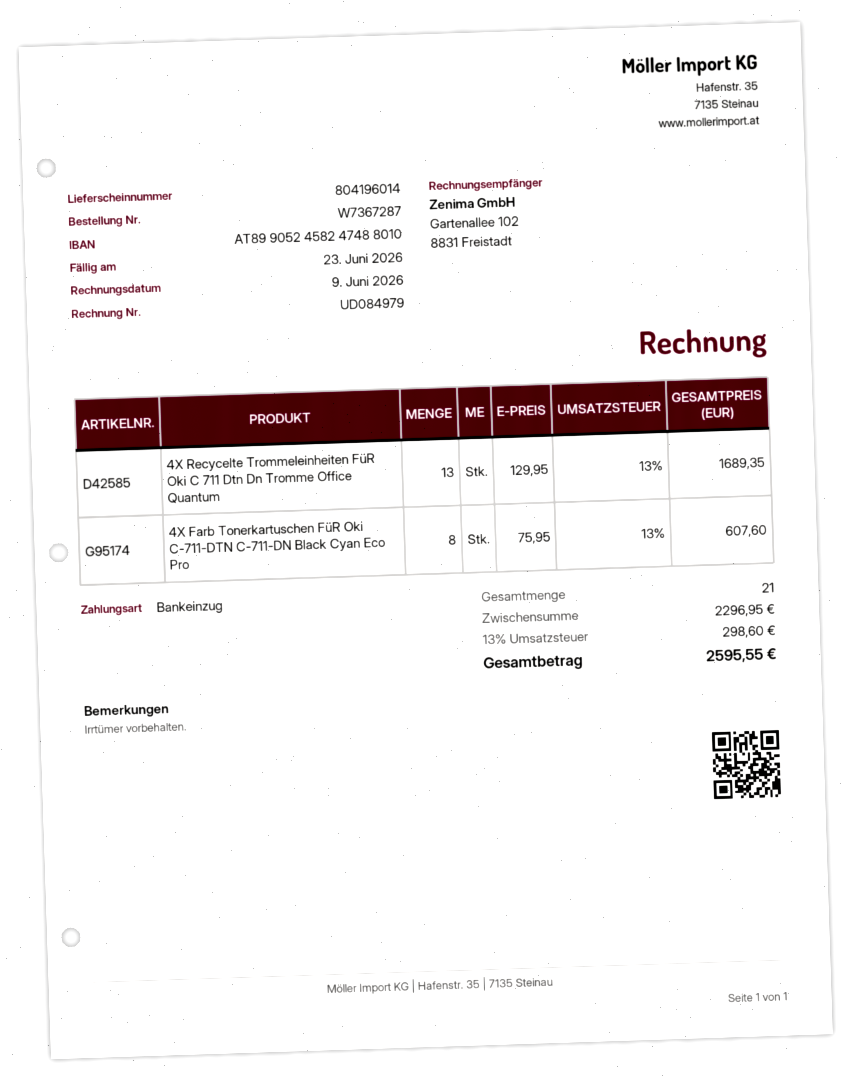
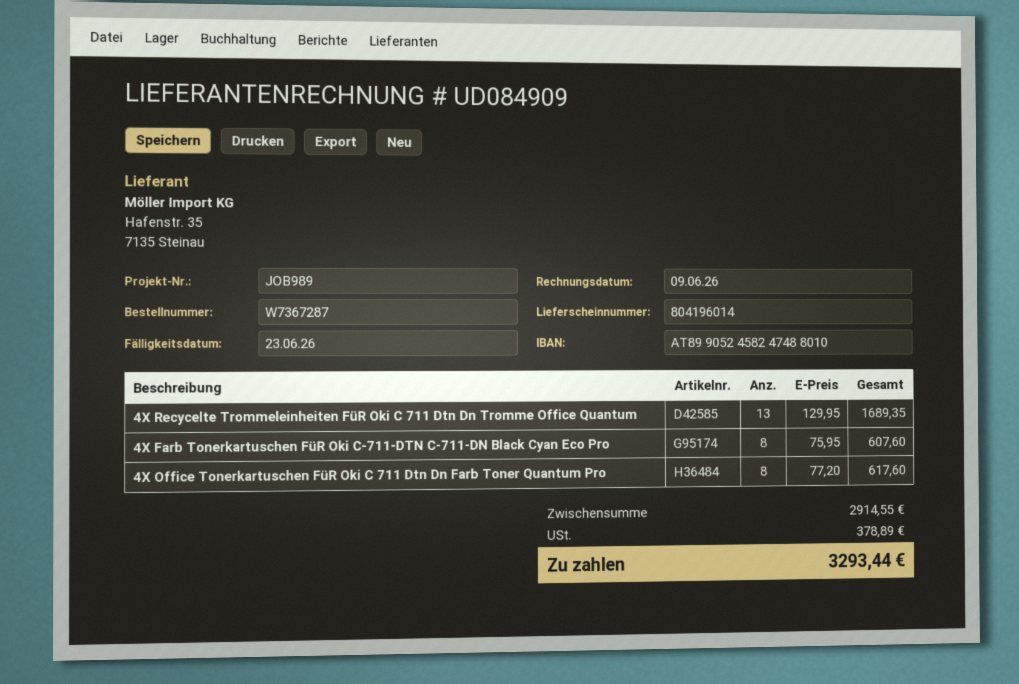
invoice number: UD084979 -> UD084909
4X Office Tonerkartuschen FüR Oki C 711 Dtn Dn Farb Toner Quantum Pro: none -> 8 x 77.20 = 617.60
subtotal: 2296.95 -> 2914.55
tax: 298.60 -> 378.89
total: 2595.55 -> 3293.44

